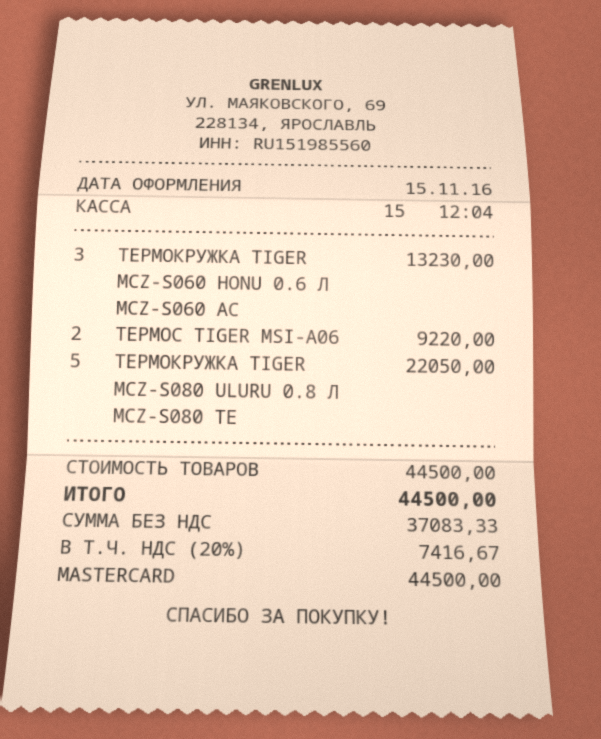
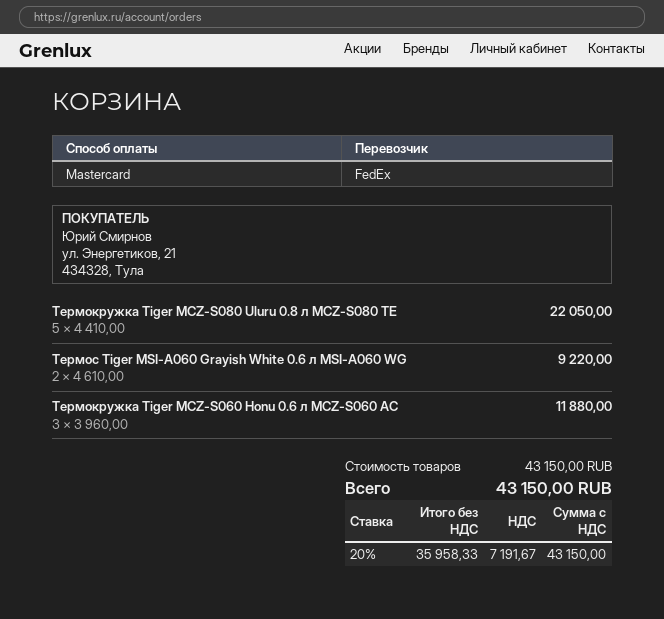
ТЕРМОКРУЖКА TIGER MCZ-S060 HONU 0.6 Л MCZ-S060 AC: 3 for 13230.00 -> 3 for 11880.00
subtotal: 44500.00 -> 43150.00
net: 37083.33 -> 35958.33
tax: 20% = 7416.67 -> 20% = 7191.67
total: 44500.00 -> 43150.00

